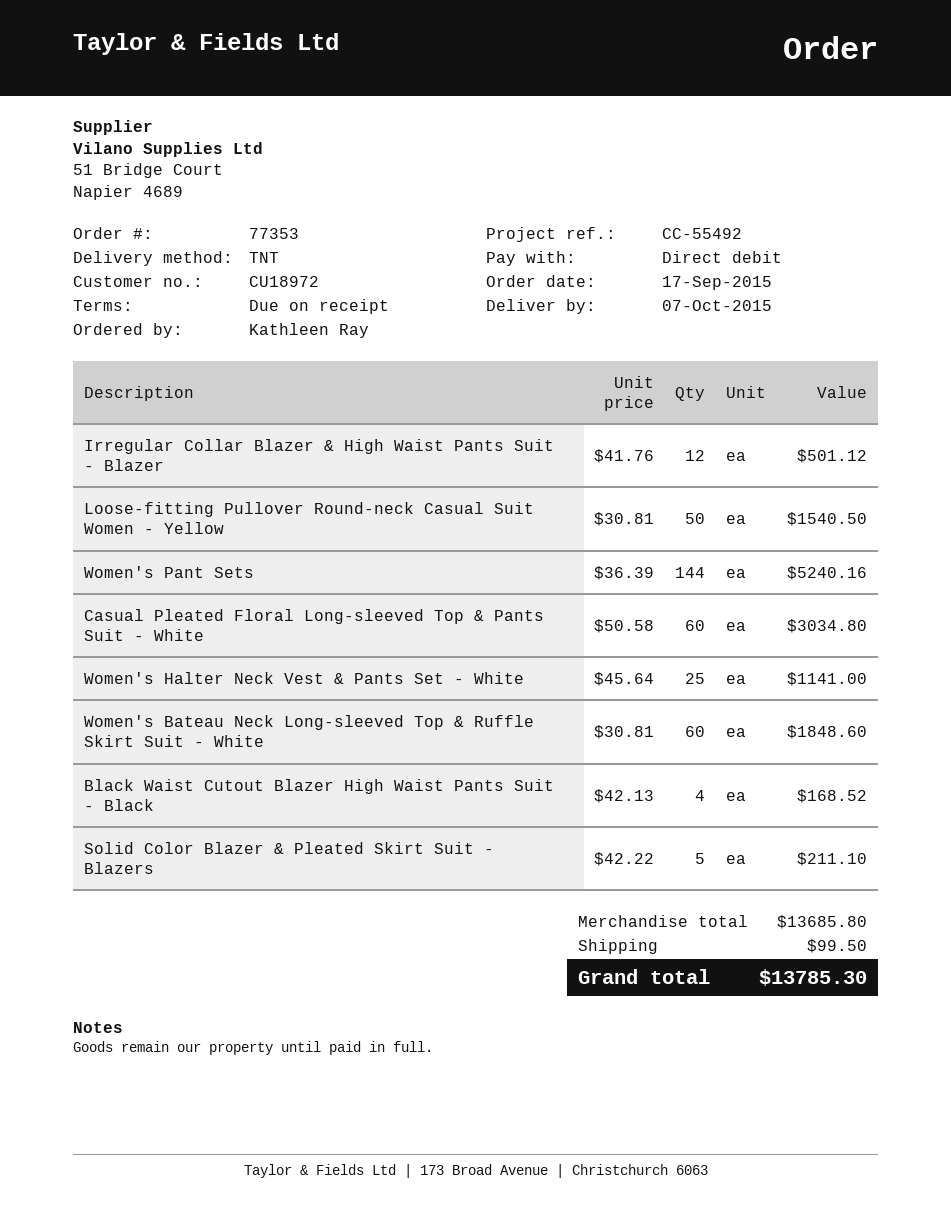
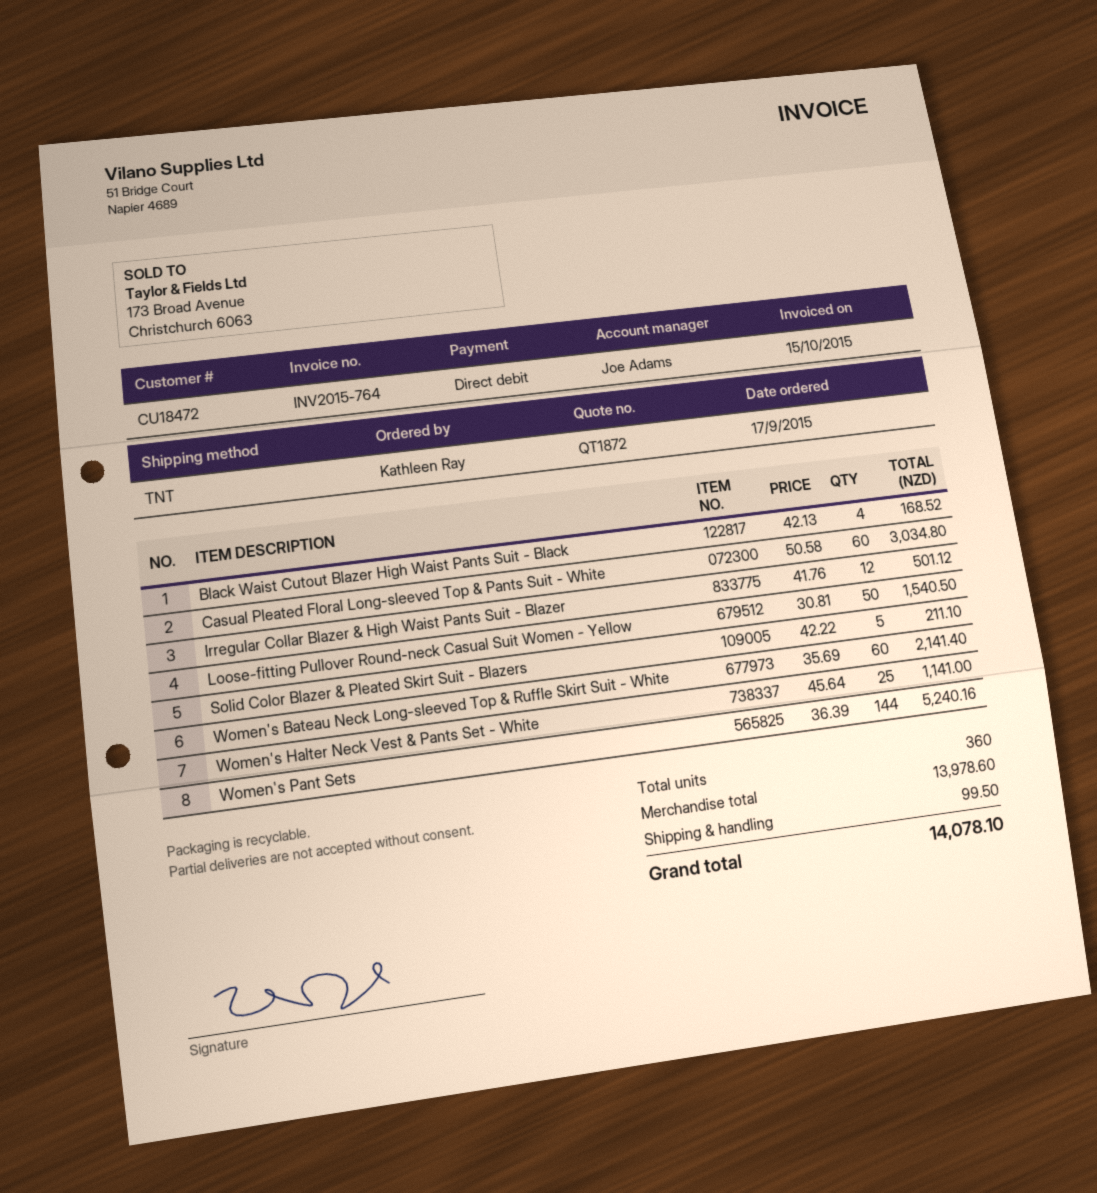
customer number: CU18972 -> CU18472
Women's Bateau Neck Long-sleeved Top & Ruffle Skirt Suit - White: 60 x 30.81 = 1848.60 -> 60 x 35.69 = 2141.40
subtotal: 13685.80 -> 13978.60
total: 13785.30 -> 14078.10

